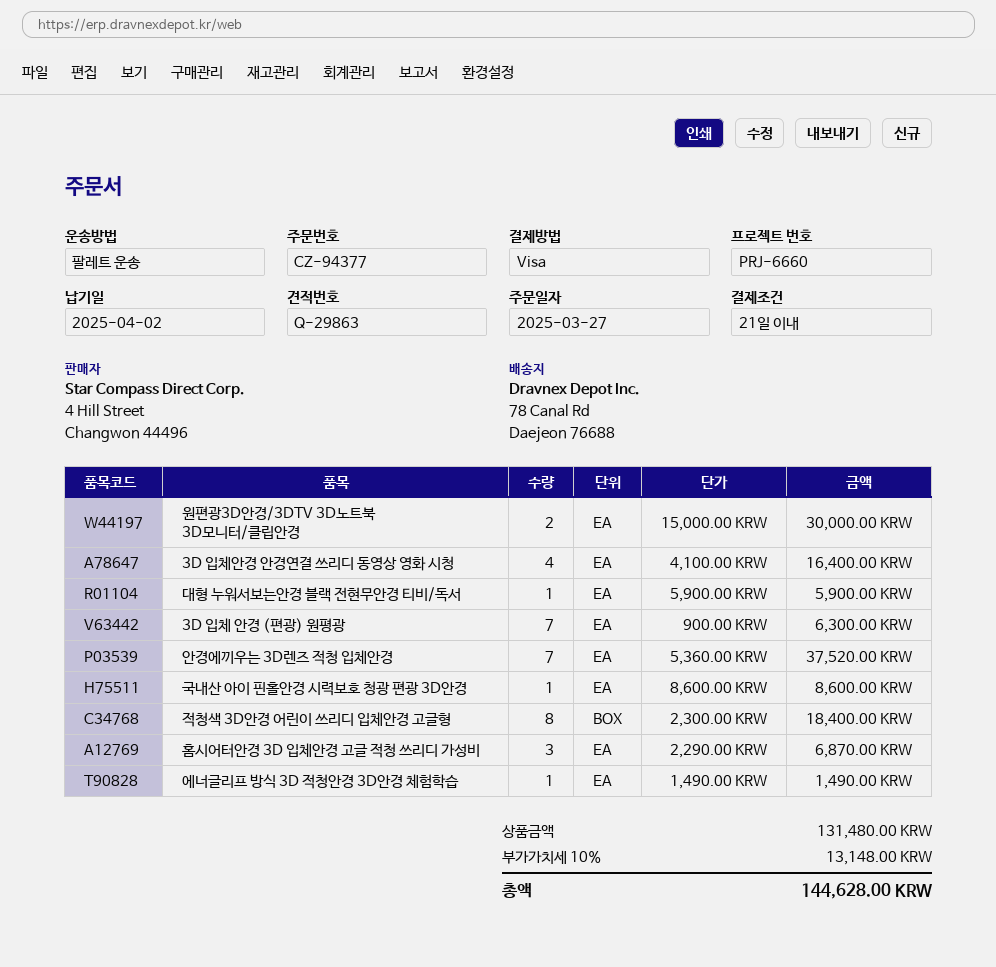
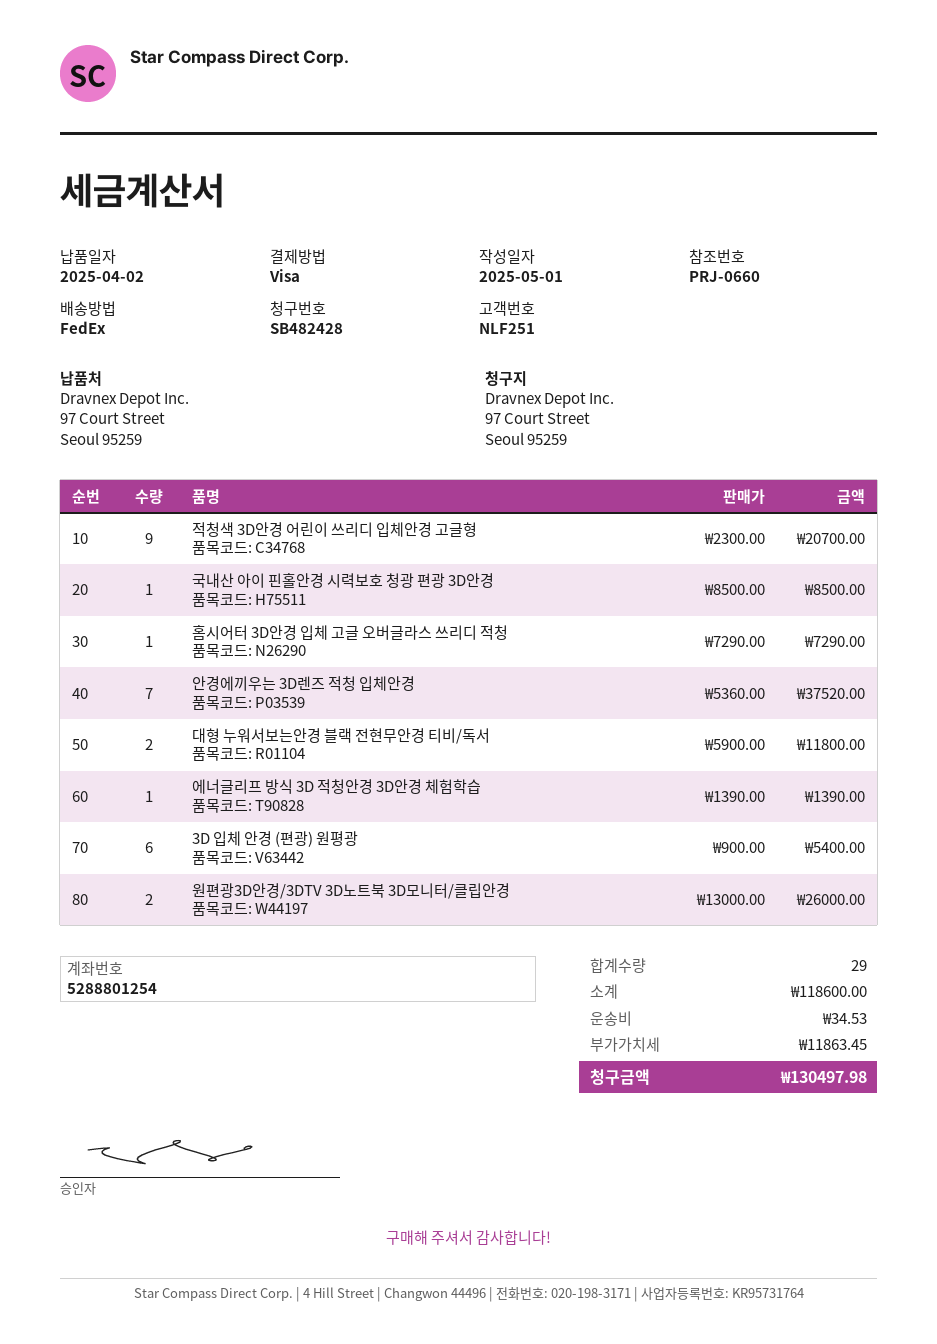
reference: PRJ-6660 -> PRJ-0660
shipping method: pallet freight -> FedEx
ship to: 78 Canal Rd, Daejeon 76688 -> 97 Court Street, Seoul 95259
원편광3D안경/3DTV 3D노트북 3D모니터/클립안경: 2 x 15000.00 = 30000.00 -> 2 x 13000.00 = 26000.00
3D 입체안경 안경연결 쓰리디 동영상 영화 시청: 4 x 4100.00 = 16400.00 -> none
대형 누워서보는안경 블랙 전현무안경 티비/독서: 1 x 5900.00 = 5900.00 -> 2 x 5900.00 = 11800.00
3D 입체 안경 (편광) 원평광: 7 x 900.00 = 6300.00 -> 6 x 900.00 = 5400.00
국내산 아이 핀홀안경 시력보호 청광 편광 3D안경: 1 x 8600.00 = 8600.00 -> 1 x 8500.00 = 8500.00
적청색 3D안경 어린이 쓰리디 입체안경 고글형: 8 x 2300.00 = 18400.00 -> 9 x 2300.00 = 20700.00
홈시어터안경 3D 입체안경 고글 적청 쓰리디 가성비: 3 x 2290.00 = 6870.00 -> none
에너글리프 방식 3D 적청안경 3D안경 체험학습: 1 x 1490.00 = 1490.00 -> 1 x 1390.00 = 1390.00
홈시어터 3D안경 입체 고글 오버글라스 쓰리디 적청: none -> 1 x 7290.00 = 7290.00
subtotal: 131480.00 -> 118600.00
shipping: none -> 34.53
tax: 13148.00 -> 11863.45
total: 144628.00 -> 130497.98

